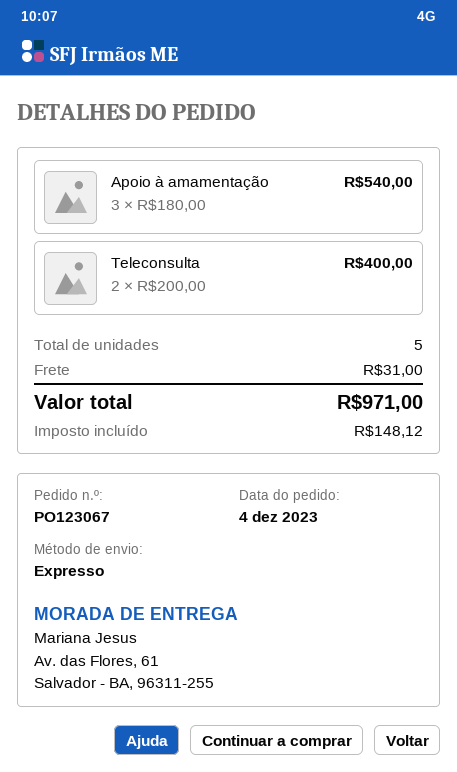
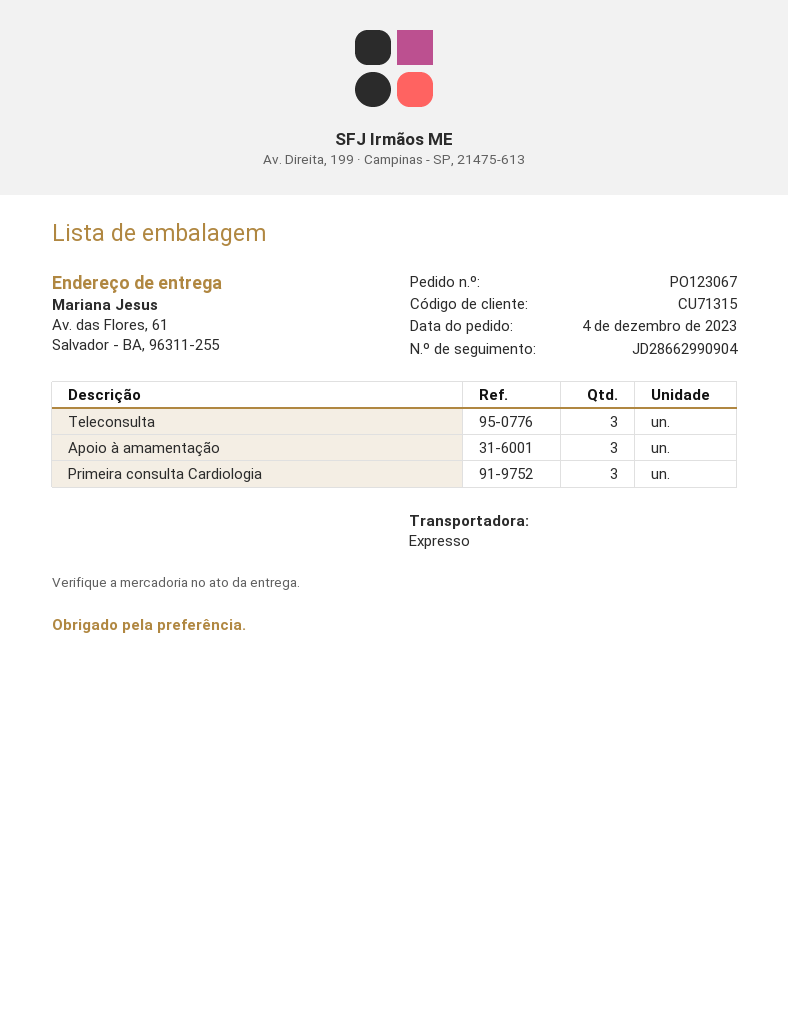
Teleconsulta: 2 -> 3
Primeira consulta Cardiologia: none -> 3

